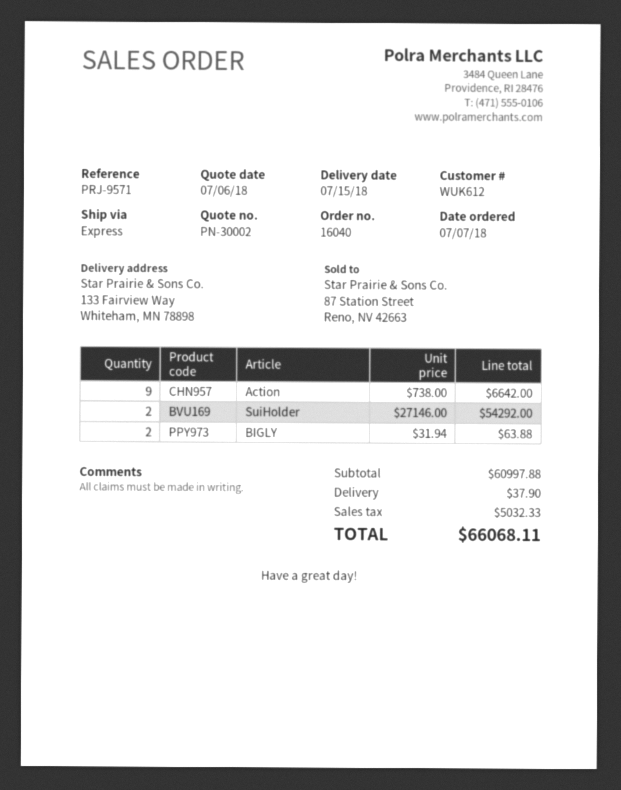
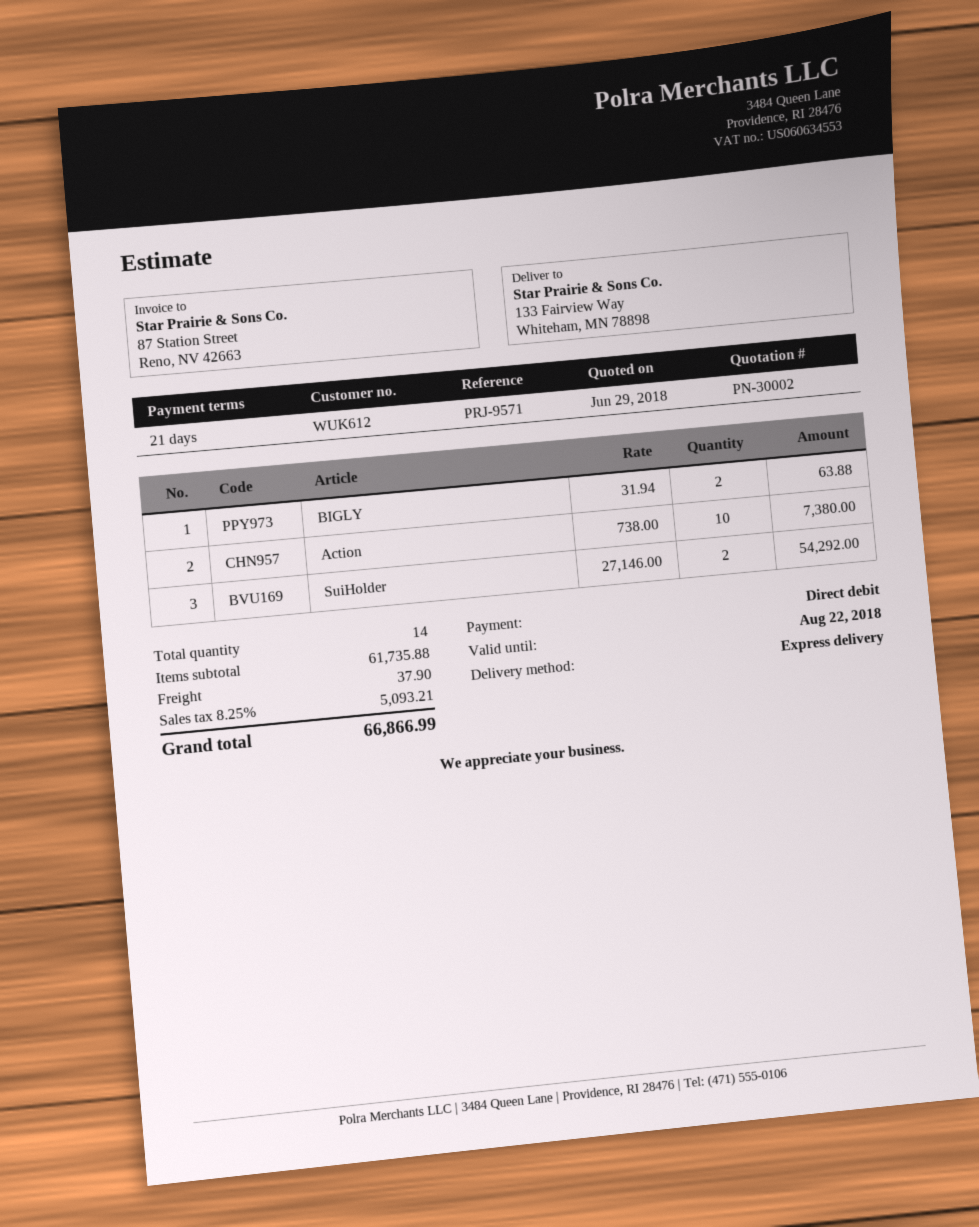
quote date: 2018-07-06 -> 2018-06-29
Action: 9 x 738.00 = 6642.00 -> 10 x 738.00 = 7380.00
subtotal: 60997.88 -> 61735.88
tax: 5032.33 -> 5093.21
total: 66068.11 -> 66866.99

